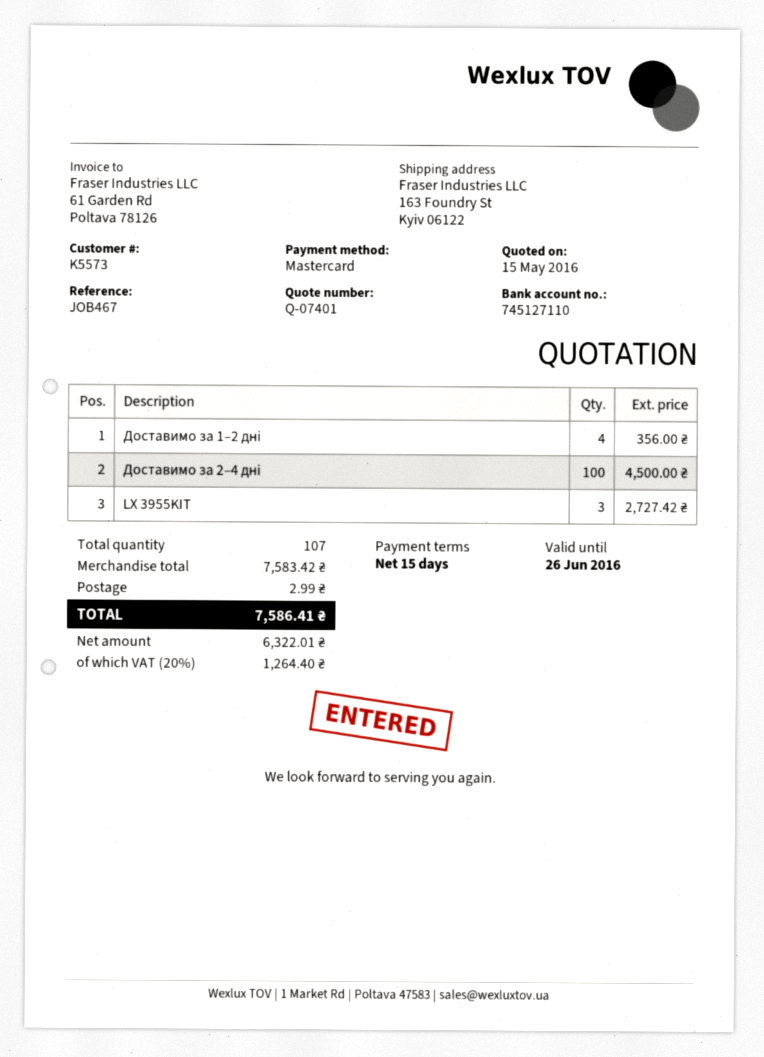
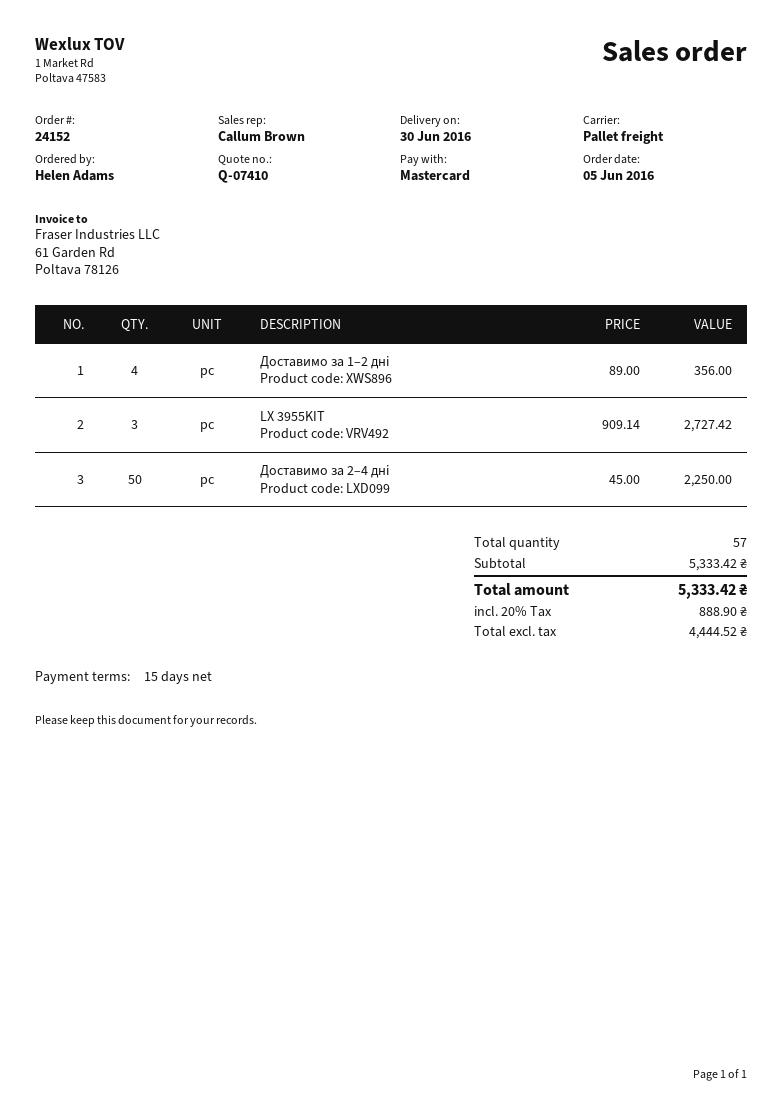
quote number: Q-07401 -> Q-07410
Доставимо за 2–4 дні: 100 for 4500.00 -> 50 for 2250.00
total quantity: 107 -> 57
subtotal: 7583.42 -> 5333.42
shipping: 2.99 -> none
net: 6322.01 -> 4444.52
tax: 20% = 1264.40 -> 20% = 888.90
total: 7586.41 -> 5333.42

